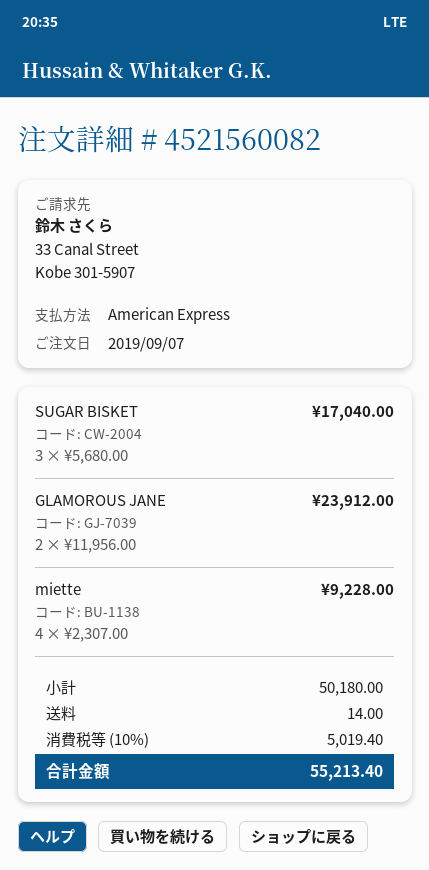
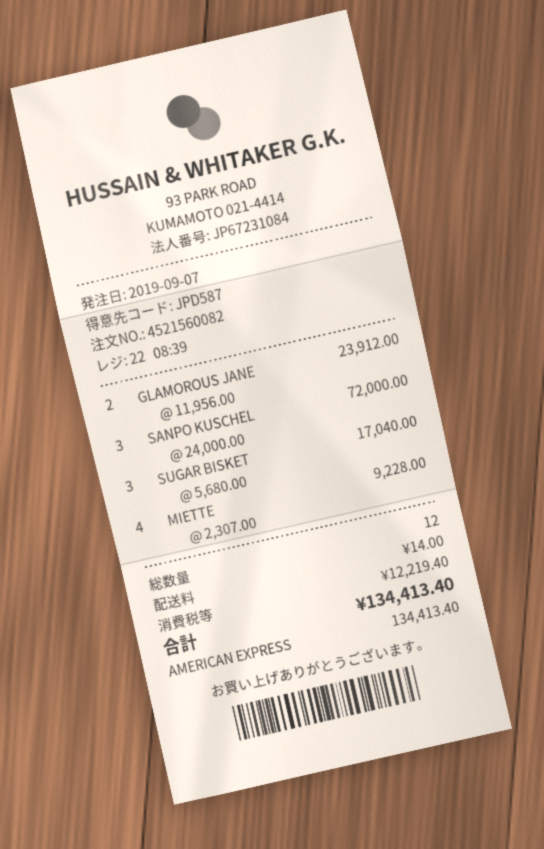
SANPO KUSCHEL: none -> 3 x 24000.00 = 72000.00
tax: 5019.40 -> 12219.40
total: 55213.40 -> 134413.40

